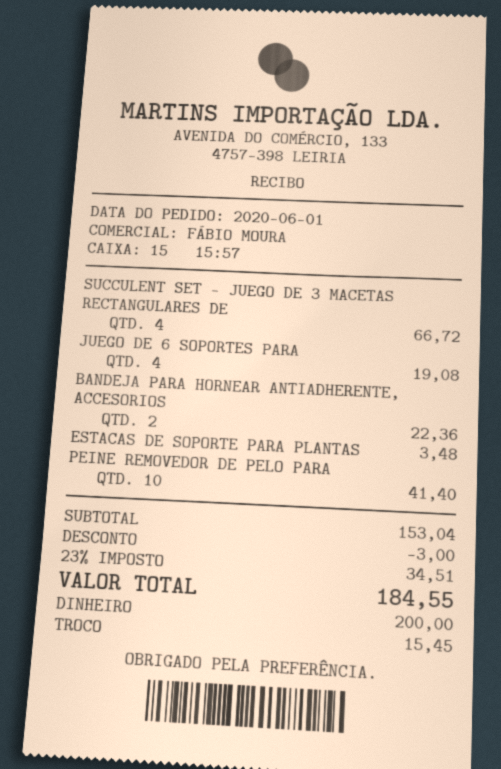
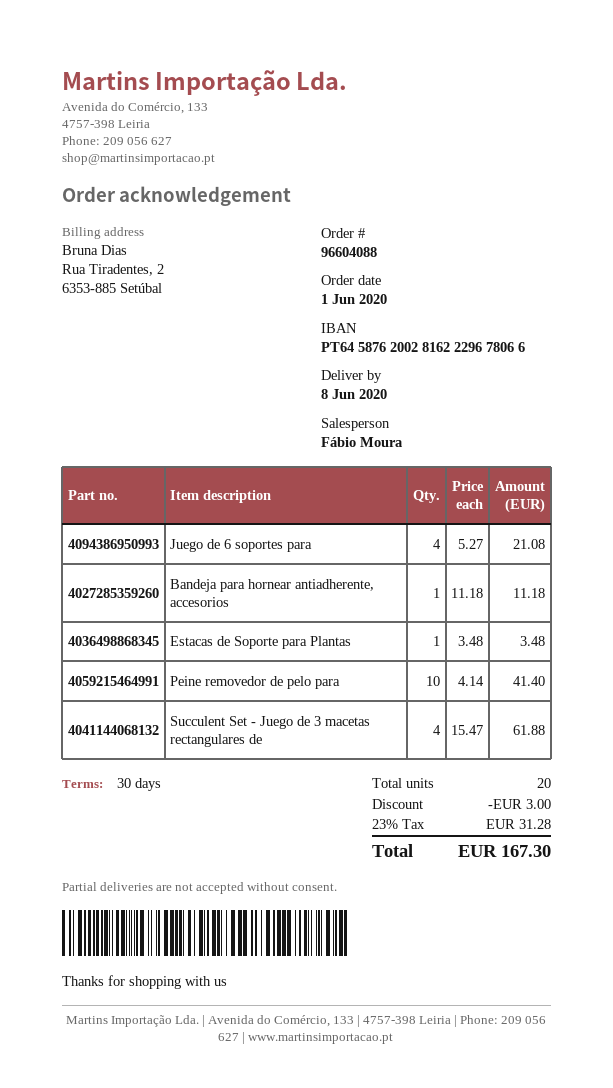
SUCCULENT SET - JUEGO DE 3 MACETAS RECTANGULARES DE: 4 for 66.72 -> 4 for 61.88
JUEGO DE 6 SOPORTES PARA: 4 for 19.08 -> 4 for 21.08
BANDEJA PARA HORNEAR ANTIADHERENTE, ACCESORIOS: 2 for 22.36 -> 1 for 11.18
tax: 23% = 34.51 -> 23% = 31.28
total: 184.55 -> 167.30

